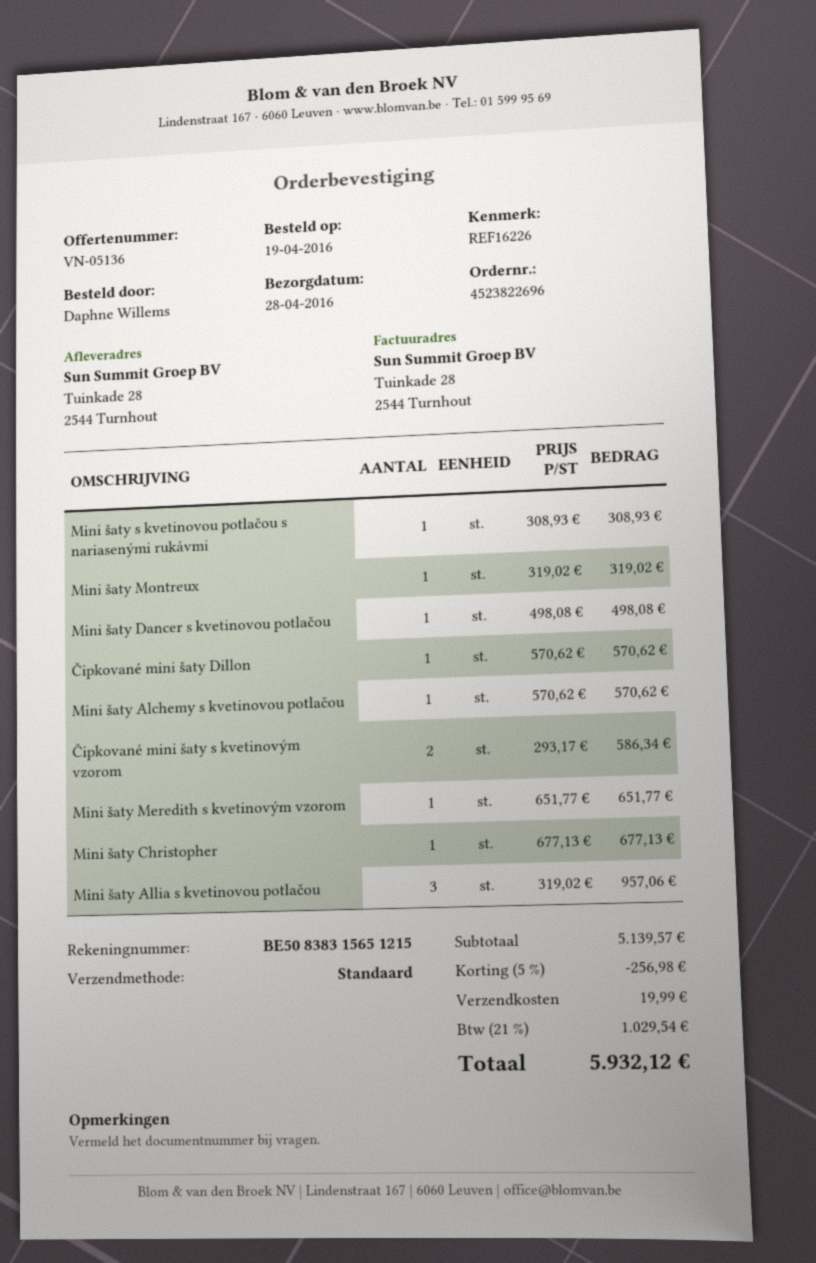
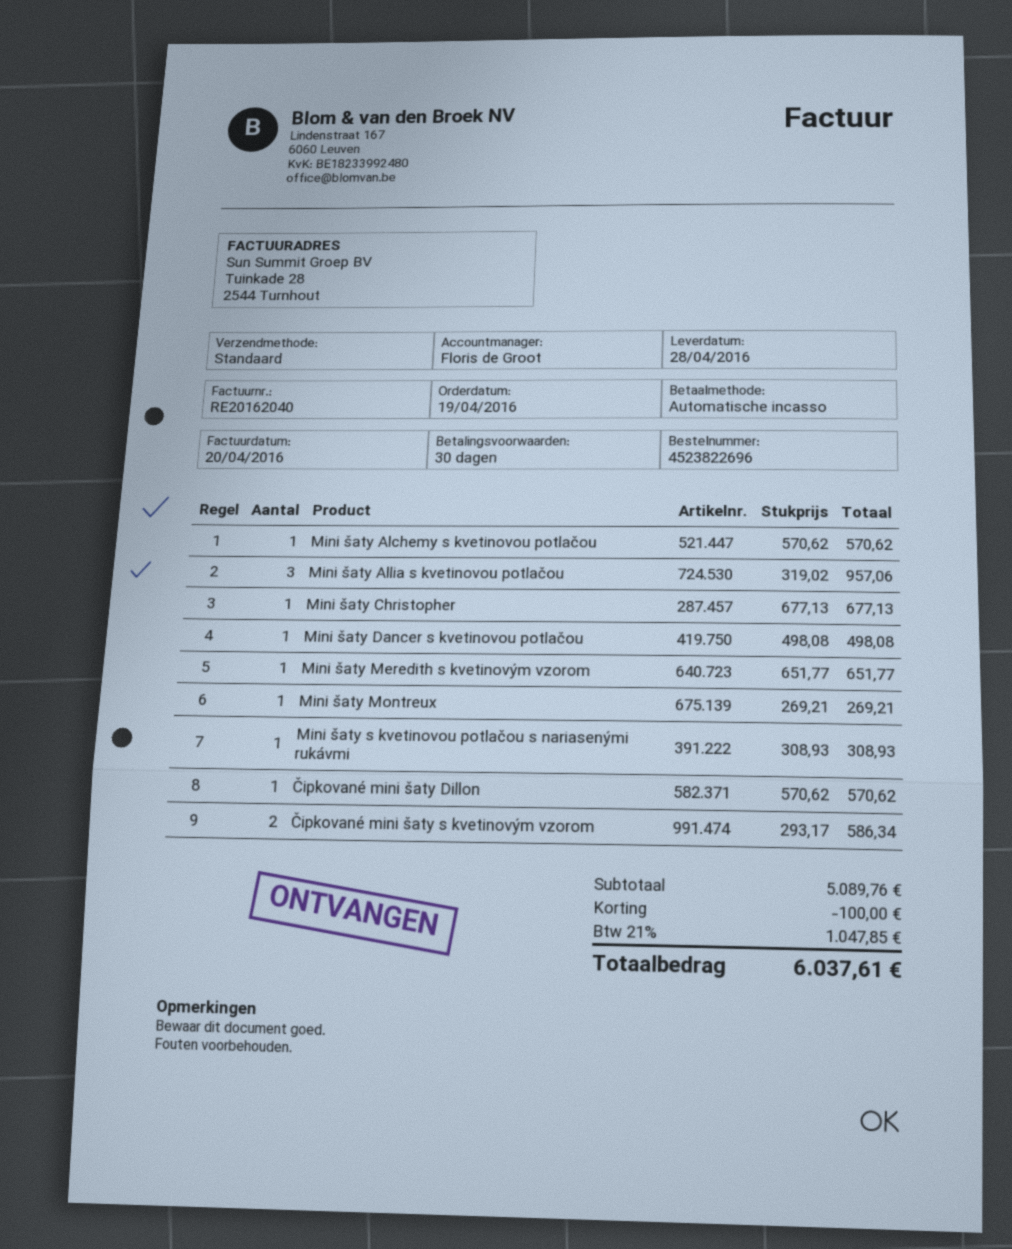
Mini šaty Montreux: 1 x 319.02 = 319.02 -> 1 x 269.21 = 269.21
subtotal: 5139.57 -> 5089.76
discount: 256.98 -> 100.00
shipping: 19.99 -> none
tax: 21% = 1029.54 -> 21% = 1047.85
total: 5932.12 -> 6037.61

